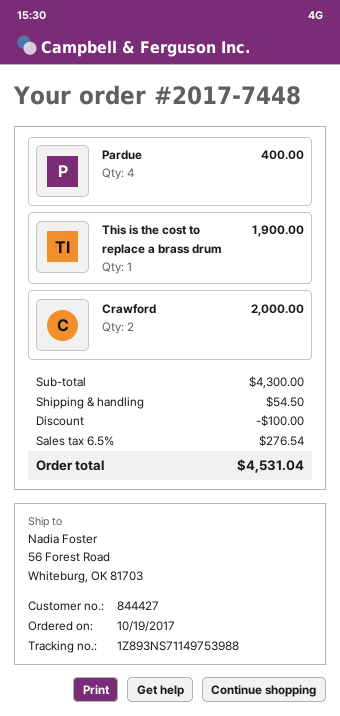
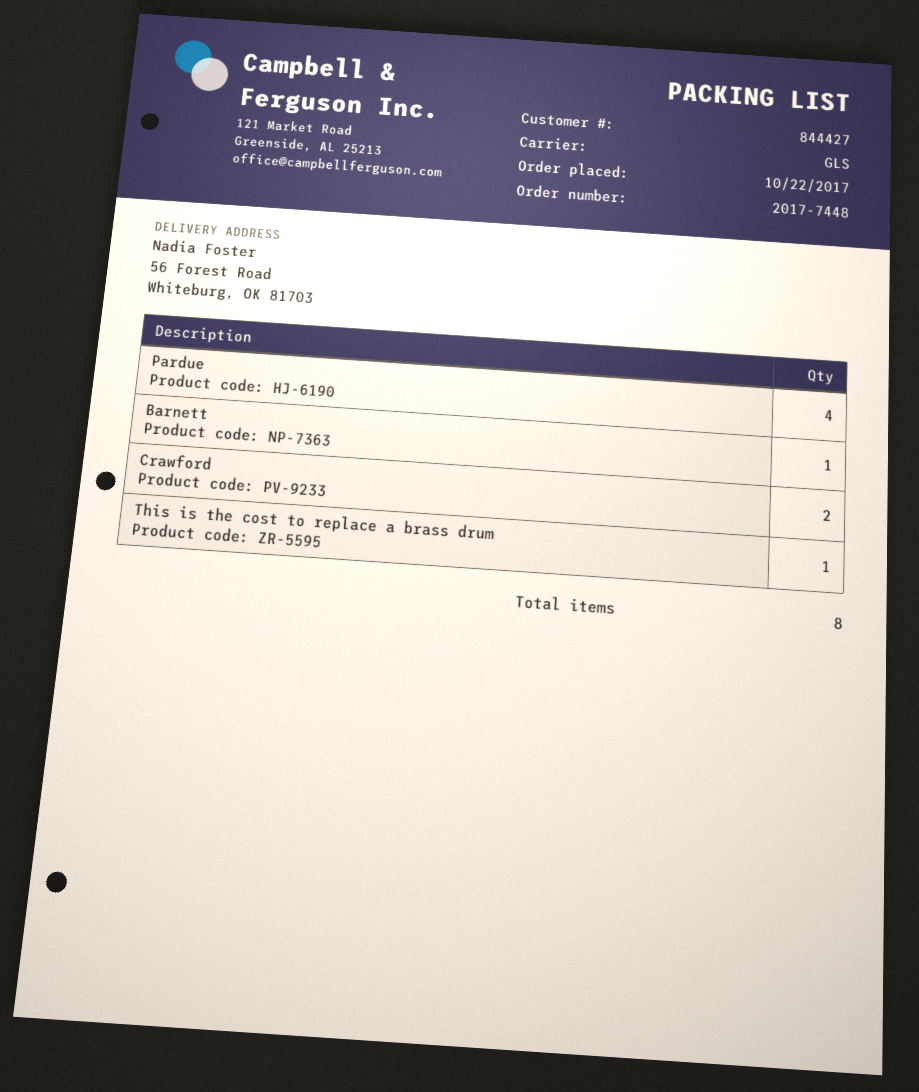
order date: 2017-10-19 -> 2017-10-22
Barnett: none -> 1

